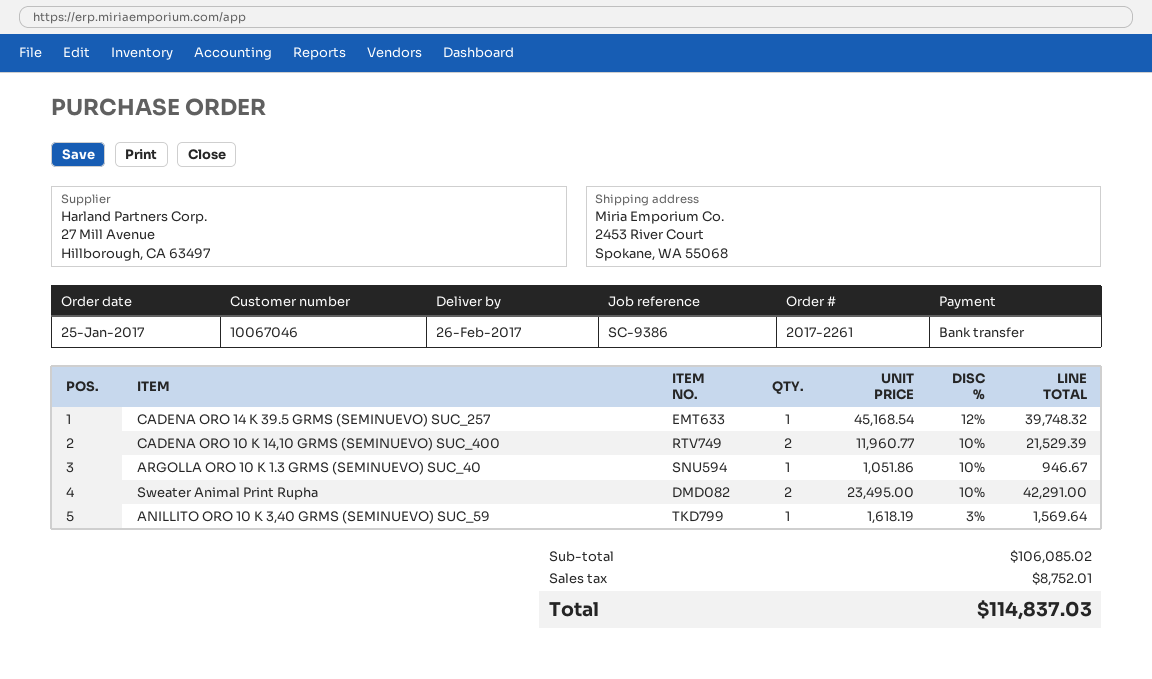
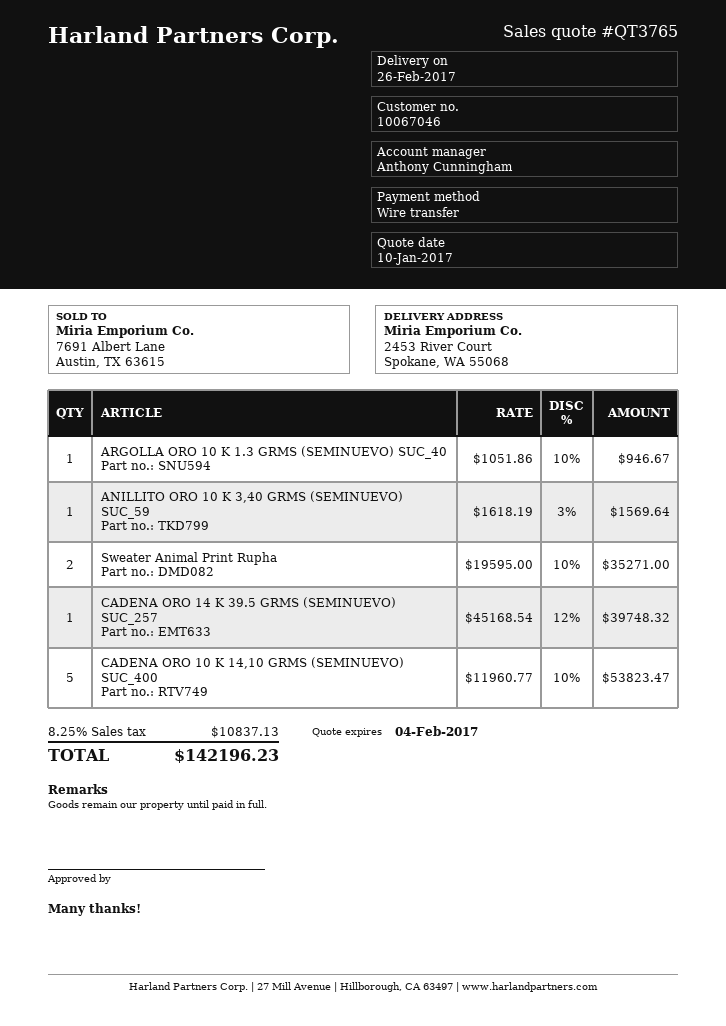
CADENA ORO 10 K 14,10 GRMS (SEMINUEVO) SUC_400: 2 x 11960.77 - 10% = 21529.39 -> 5 x 11960.77 - 10% = 53823.47
Sweater Animal Print Rupha: 2 x 23495.00 - 10% = 42291.00 -> 2 x 19595.00 - 10% = 35271.00
tax: 8752.01 -> 10837.13
total: 114837.03 -> 142196.23

